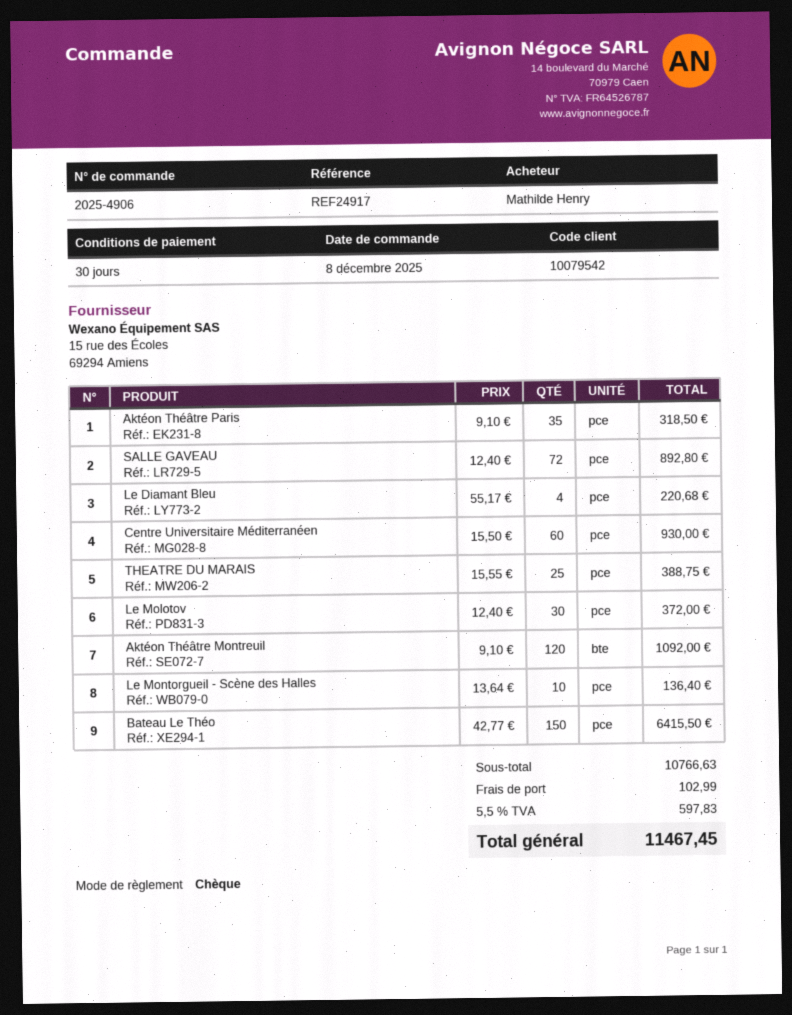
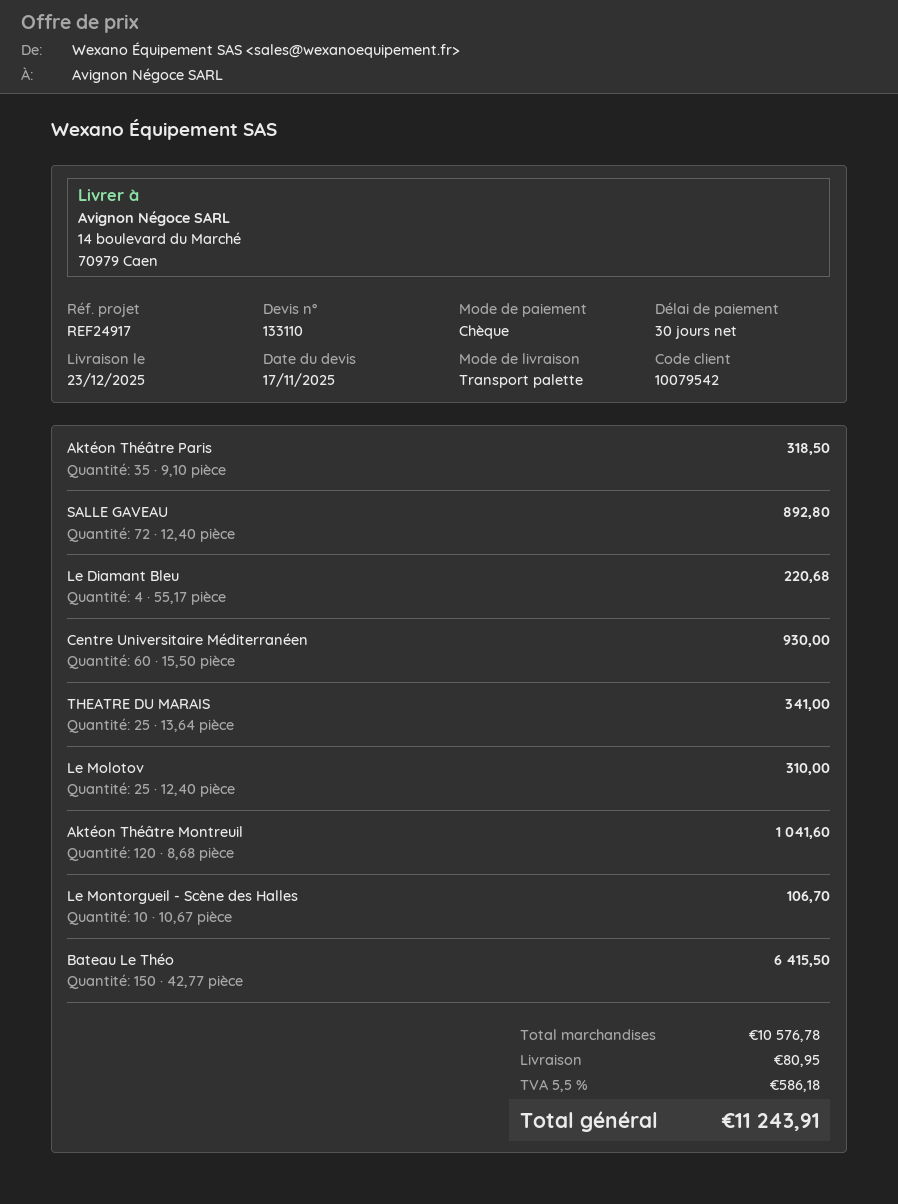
THEATRE DU MARAIS: 25 x 15.55 = 388.75 -> 25 x 13.64 = 341.00
Le Molotov: 30 x 12.40 = 372.00 -> 25 x 12.40 = 310.00
Aktéon Théâtre Montreuil: 120 x 9.10 = 1092.00 -> 120 x 8.68 = 1041.60
Le Montorgueil - Scène des Halles: 10 x 13.64 = 136.40 -> 10 x 10.67 = 106.70
subtotal: 10766.63 -> 10576.78
shipping: 102.99 -> 80.95
tax: 5.5% = 597.83 -> 5.5% = 586.18
total: 11467.45 -> 11243.91

